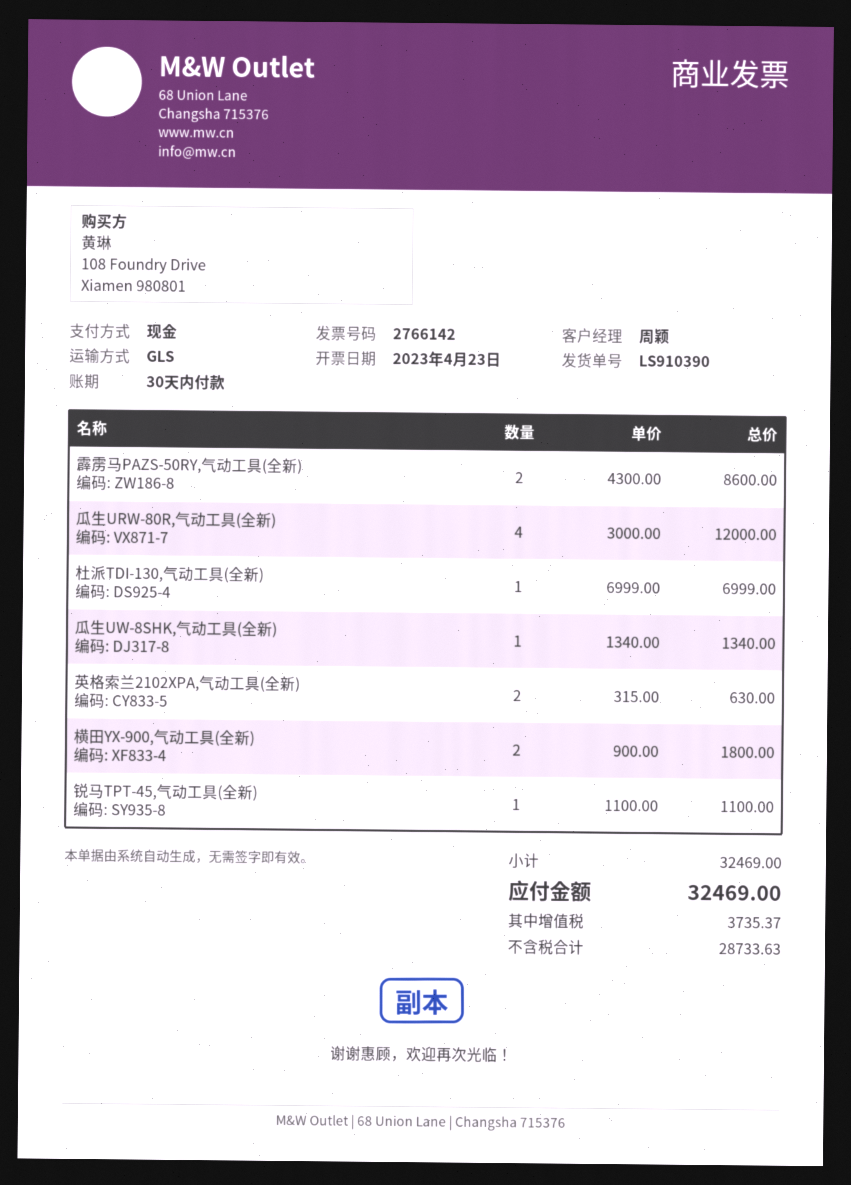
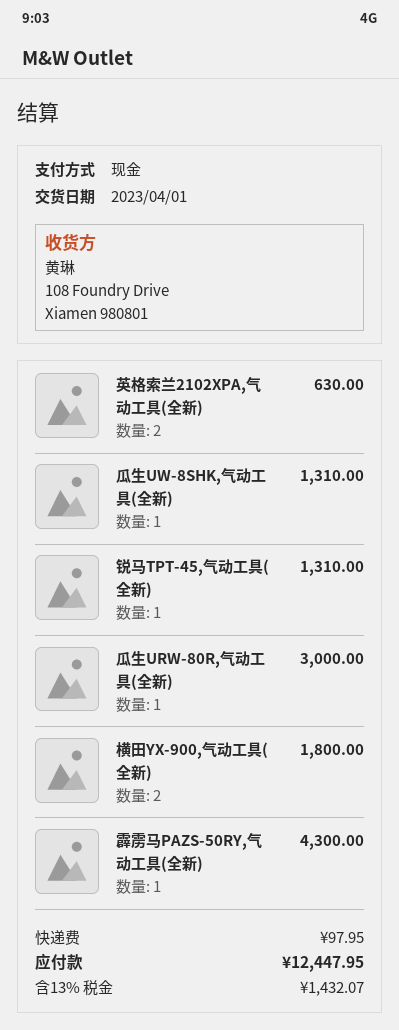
霹雳马PAZS-50RY,气动工具(全新): 2 for 8600.00 -> 1 for 4300.00
瓜生URW-80R,气动工具(全新): 4 for 12000.00 -> 1 for 3000.00
杜派TDI-130,气动工具(全新): 1 for 6999.00 -> none
瓜生UW-8SHK,气动工具(全新): 1 for 1340.00 -> 1 for 1310.00
锐马TPT-45,气动工具(全新): 1 for 1100.00 -> 1 for 1310.00
shipping: none -> 97.95
tax: 3735.37 -> 1432.07
total: 32469.00 -> 12447.95

